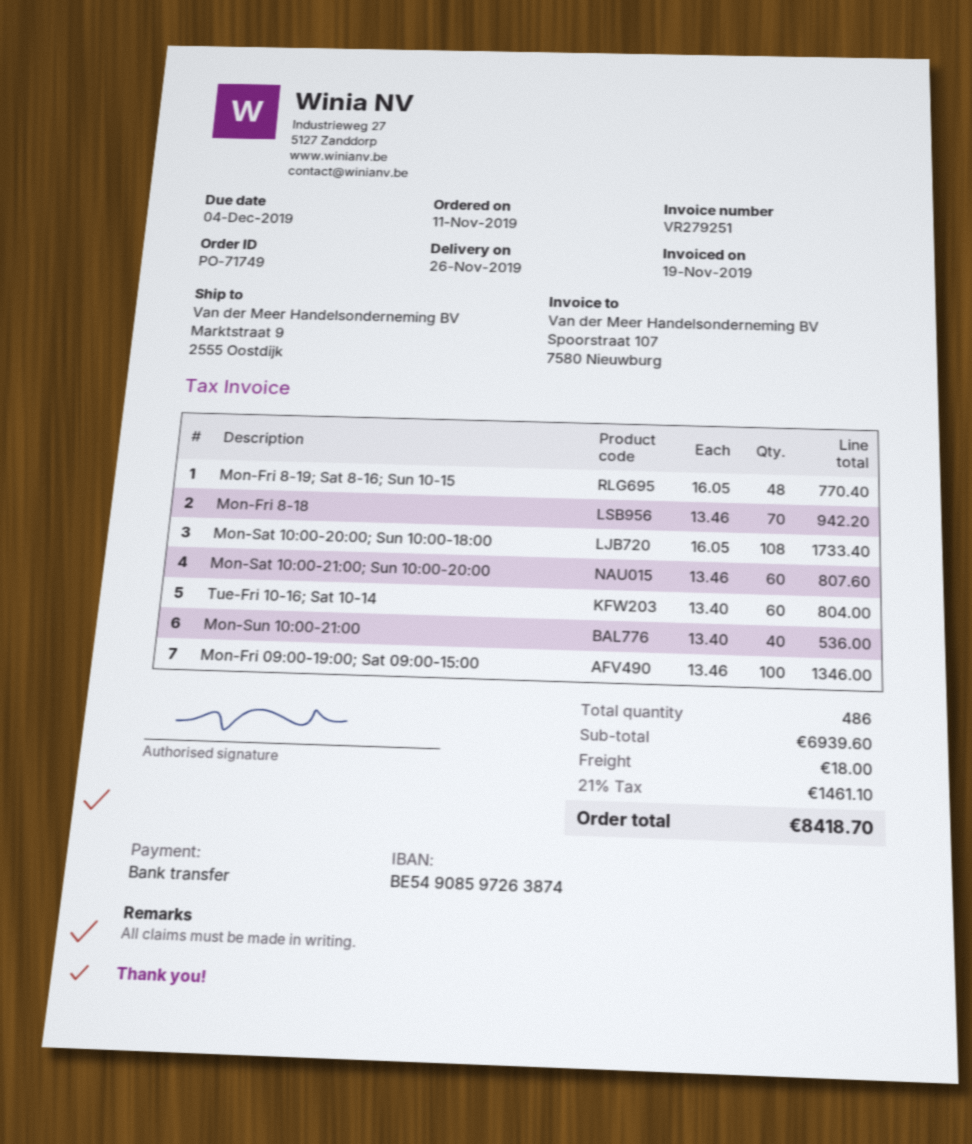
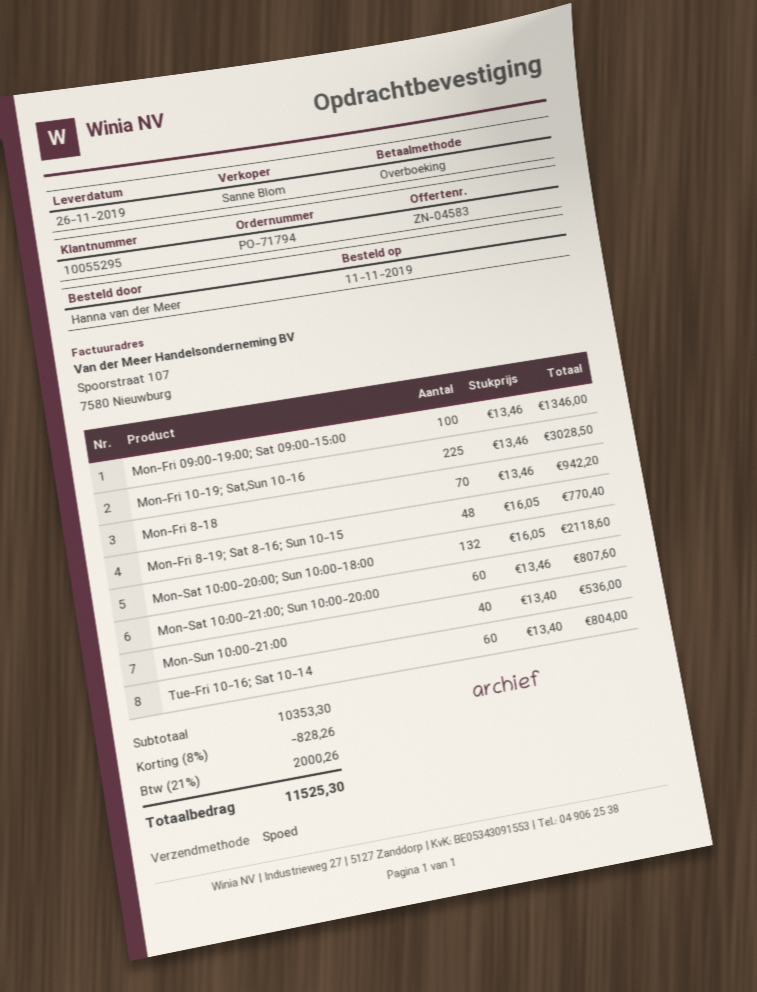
order number: PO-71749 -> PO-71794
Mon-Sat 10:00-20:00; Sun 10:00-18:00: 108 x 16.05 = 1733.40 -> 132 x 16.05 = 2118.60
Mon-Fri 10-19; Sat,Sun 10-16: none -> 225 x 13.46 = 3028.50
subtotal: 6939.60 -> 10353.30
discount: none -> 8% = 828.26
shipping: 18.00 -> none
tax: 21% = 1461.10 -> 21% = 2000.26
total: 8418.70 -> 11525.30

